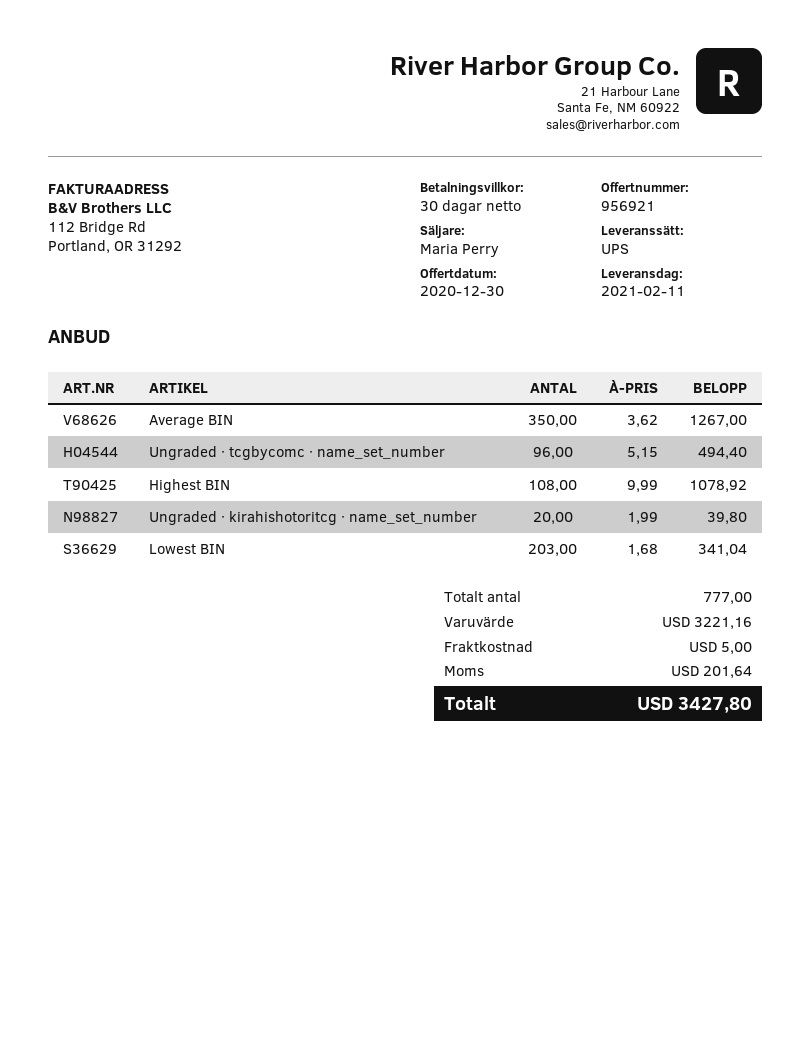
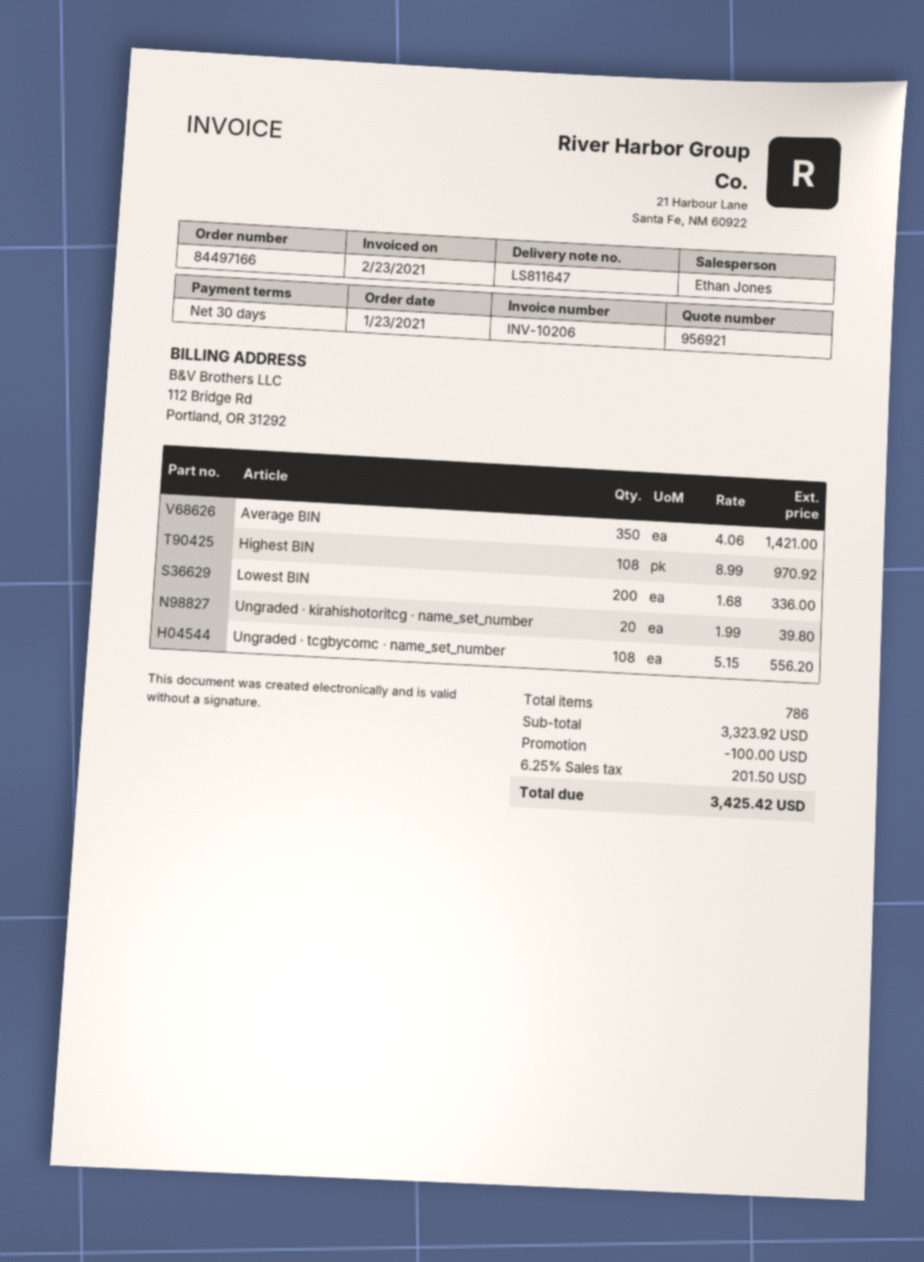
sales rep: Maria Perry -> Ethan Jones
Average BIN: 350 x 3.62 = 1267.00 -> 350 x 4.06 = 1421.00
Ungraded · tcgbycomc · name_set_number: 96 x 5.15 = 494.40 -> 108 x 5.15 = 556.20
Highest BIN: 108 x 9.99 = 1078.92 -> 108 x 8.99 = 970.92
Lowest BIN: 203 x 1.68 = 341.04 -> 200 x 1.68 = 336.00
total quantity: 777 -> 786
subtotal: 3221.16 -> 3323.92
discount: none -> 100.00
shipping: 5.00 -> none
tax: 201.64 -> 201.50
total: 3427.80 -> 3425.42

